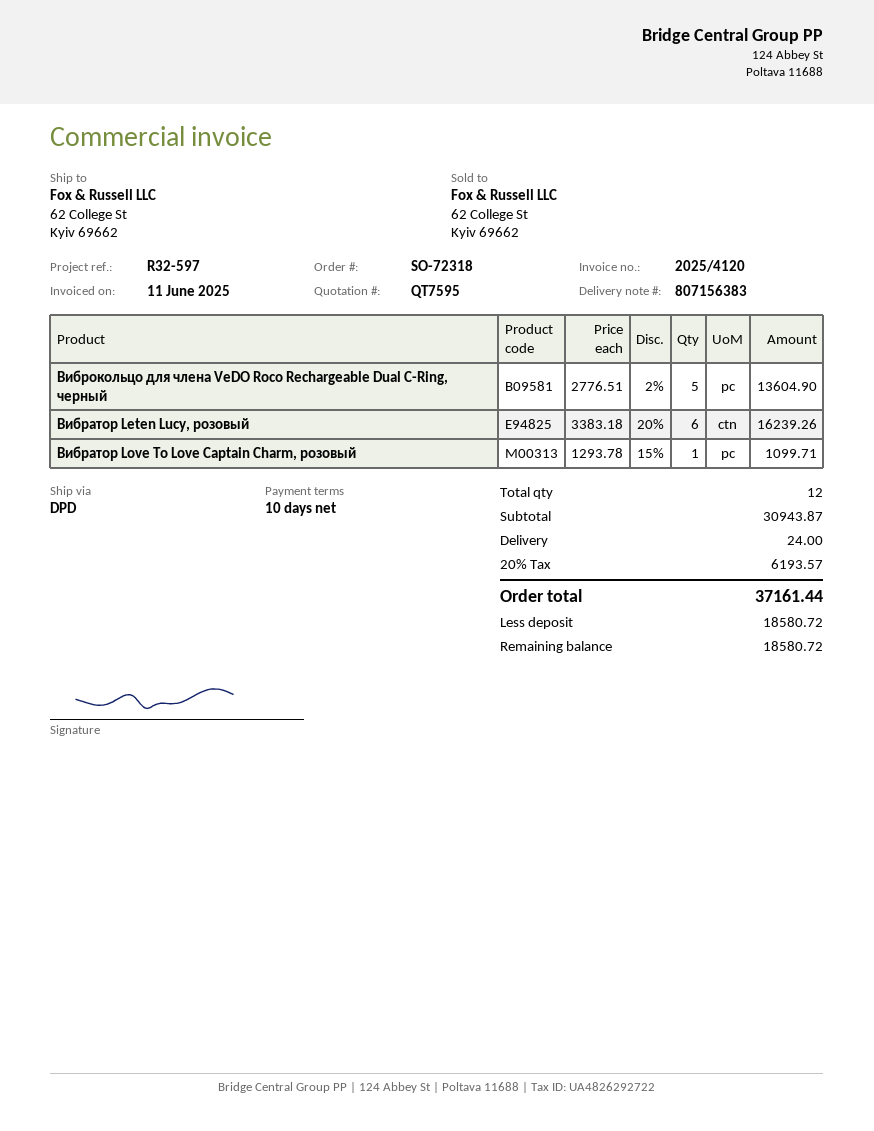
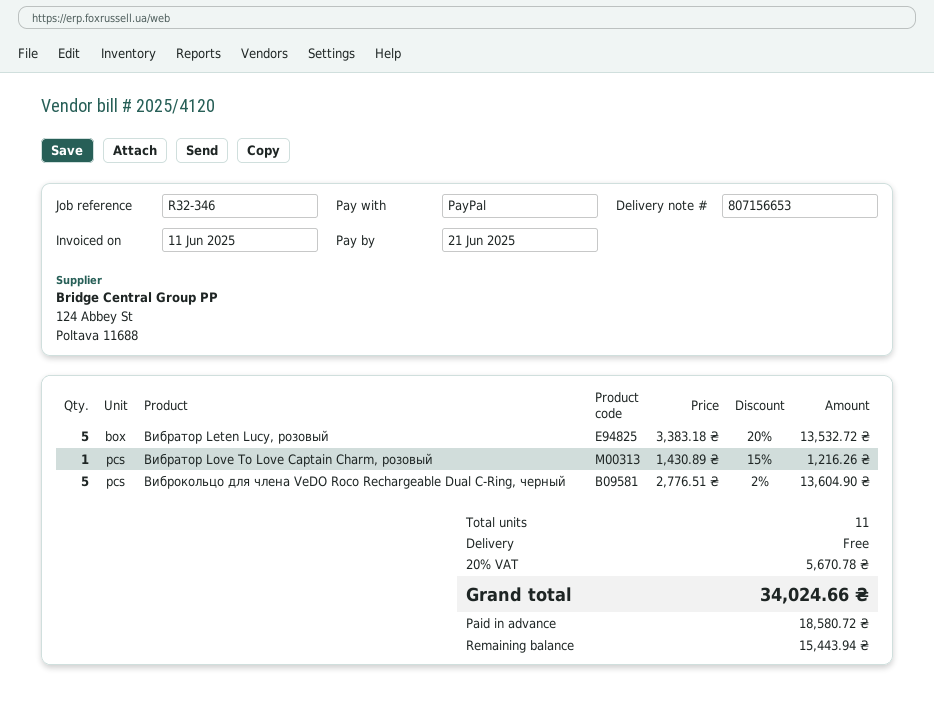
delivery note number: 807156383 -> 807156653
reference: R32-597 -> R32-346
Вибратор Leten Lucy, розовый: 6 x 3383.18 - 20% = 16239.26 -> 5 x 3383.18 - 20% = 13532.72
Вибратор Love To Love Captain Charm, розовый: 1 x 1293.78 - 15% = 1099.71 -> 1 x 1430.89 - 15% = 1216.26
total quantity: 12 -> 11
shipping: 24.00 -> 0.00
tax: 20% = 6193.57 -> 20% = 5670.78
total: 37161.44 -> 34024.66
balance: 18580.72 -> 15443.94

